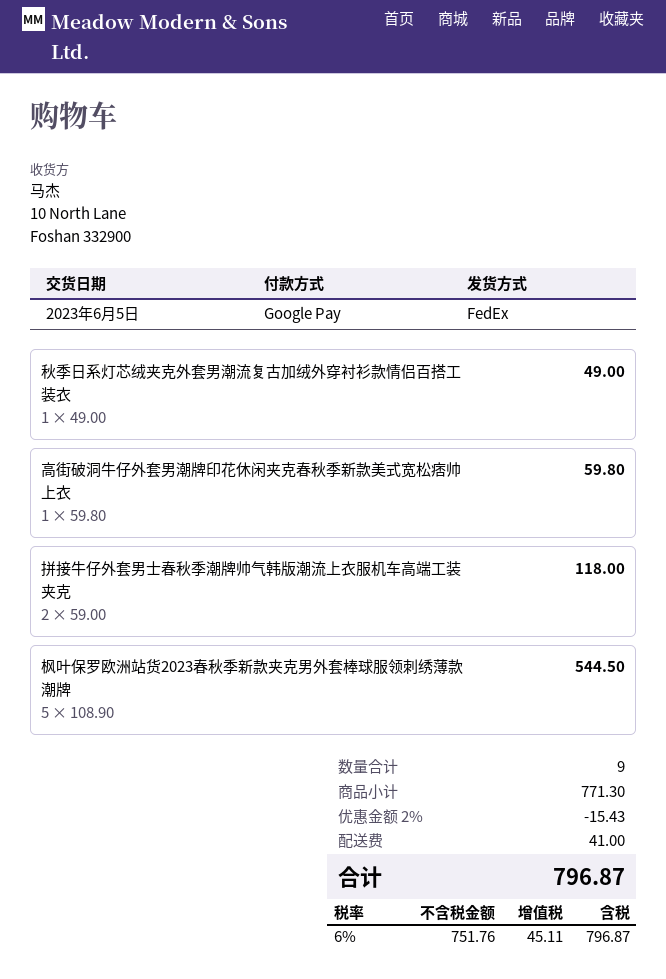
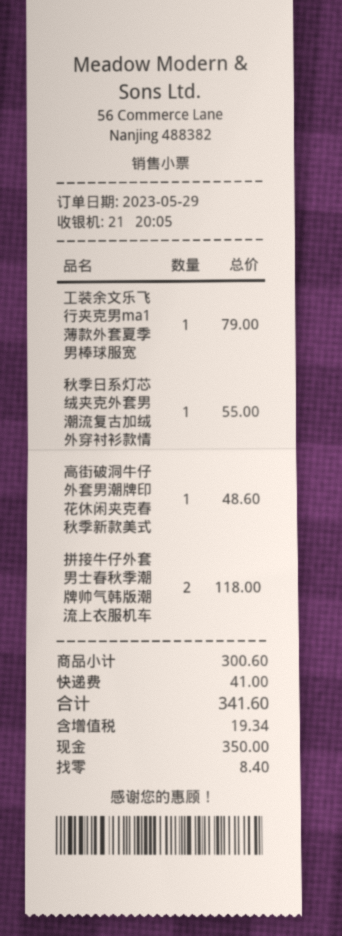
payment method: Google Pay -> cash
秋季日系灯芯绒夹克外套男潮流复古加绒外穿衬衫款情侣百搭工装衣: 1 for 49.00 -> 1 for 55.00
高街破洞牛仔外套男潮牌印花休闲夹克春秋季新款美式宽松痞帅上衣: 1 for 59.80 -> 1 for 48.60
枫叶保罗欧洲站货2023春秋季新款夹克男外套棒球服领刺绣薄款潮牌: 5 for 544.50 -> none
工装余文乐飞行夹克男ma1薄款外套夏季男棒球服宽: none -> 1 for 79.00
subtotal: 771.30 -> 300.60
discount: 2% = 15.43 -> none
tax: 45.11 -> 19.34
total: 796.87 -> 341.60

